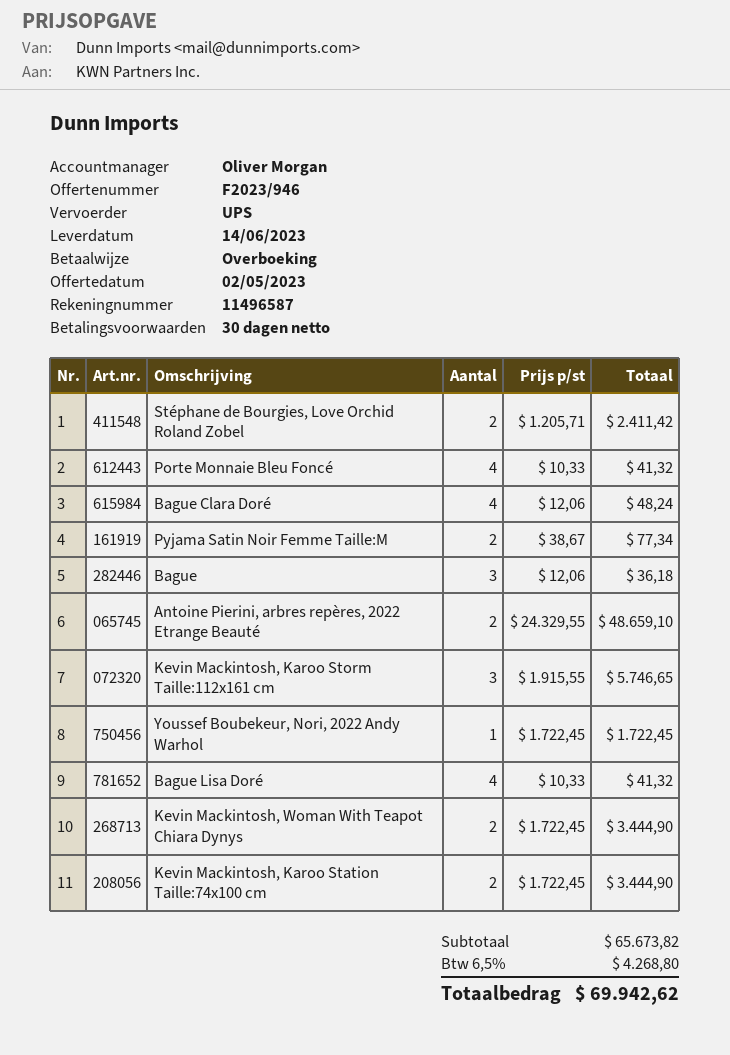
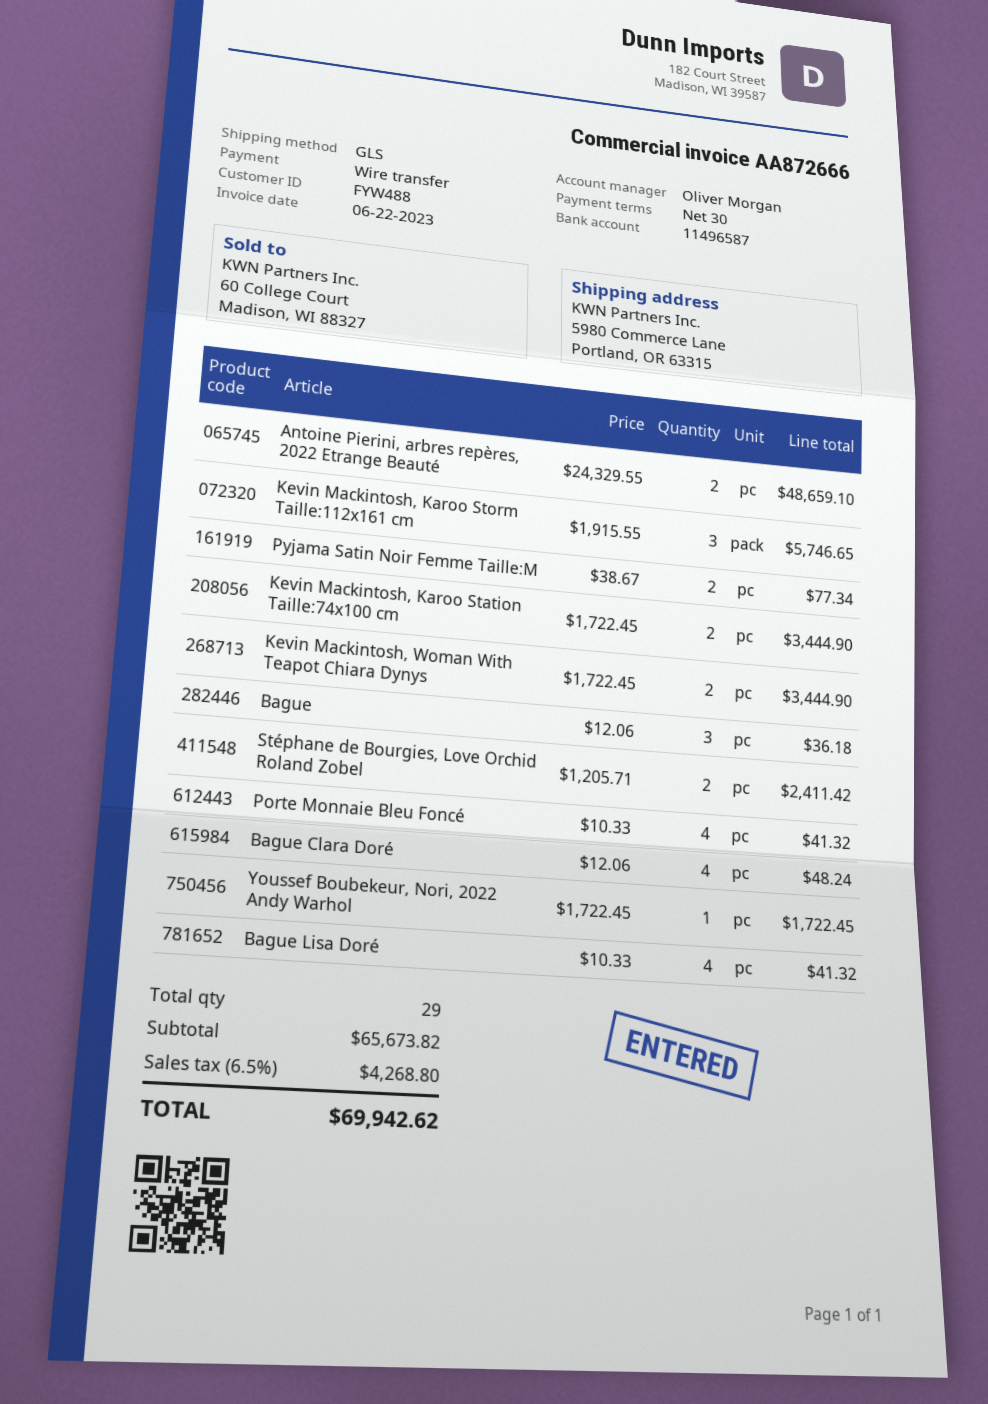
shipping method: UPS -> GLS

